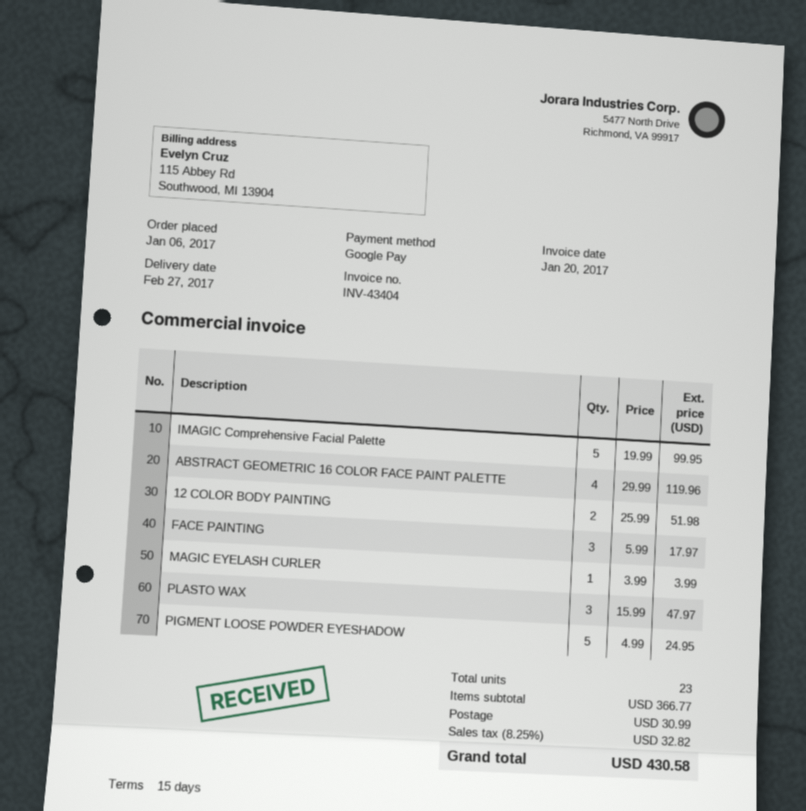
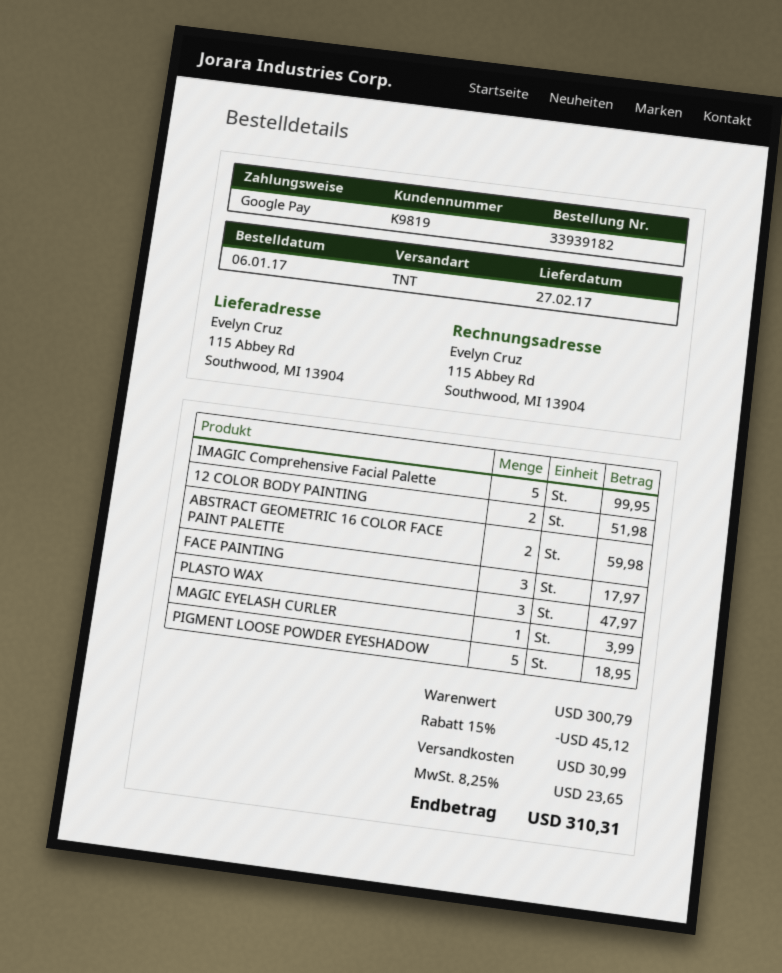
ABSTRACT GEOMETRIC 16 COLOR FACE PAINT PALETTE: 4 for 119.96 -> 2 for 59.98
PIGMENT LOOSE POWDER EYESHADOW: 5 for 24.95 -> 5 for 18.95
subtotal: 366.77 -> 300.79
discount: none -> 15% = 45.12
tax: 8.25% = 32.82 -> 8.25% = 23.65
total: 430.58 -> 310.31

